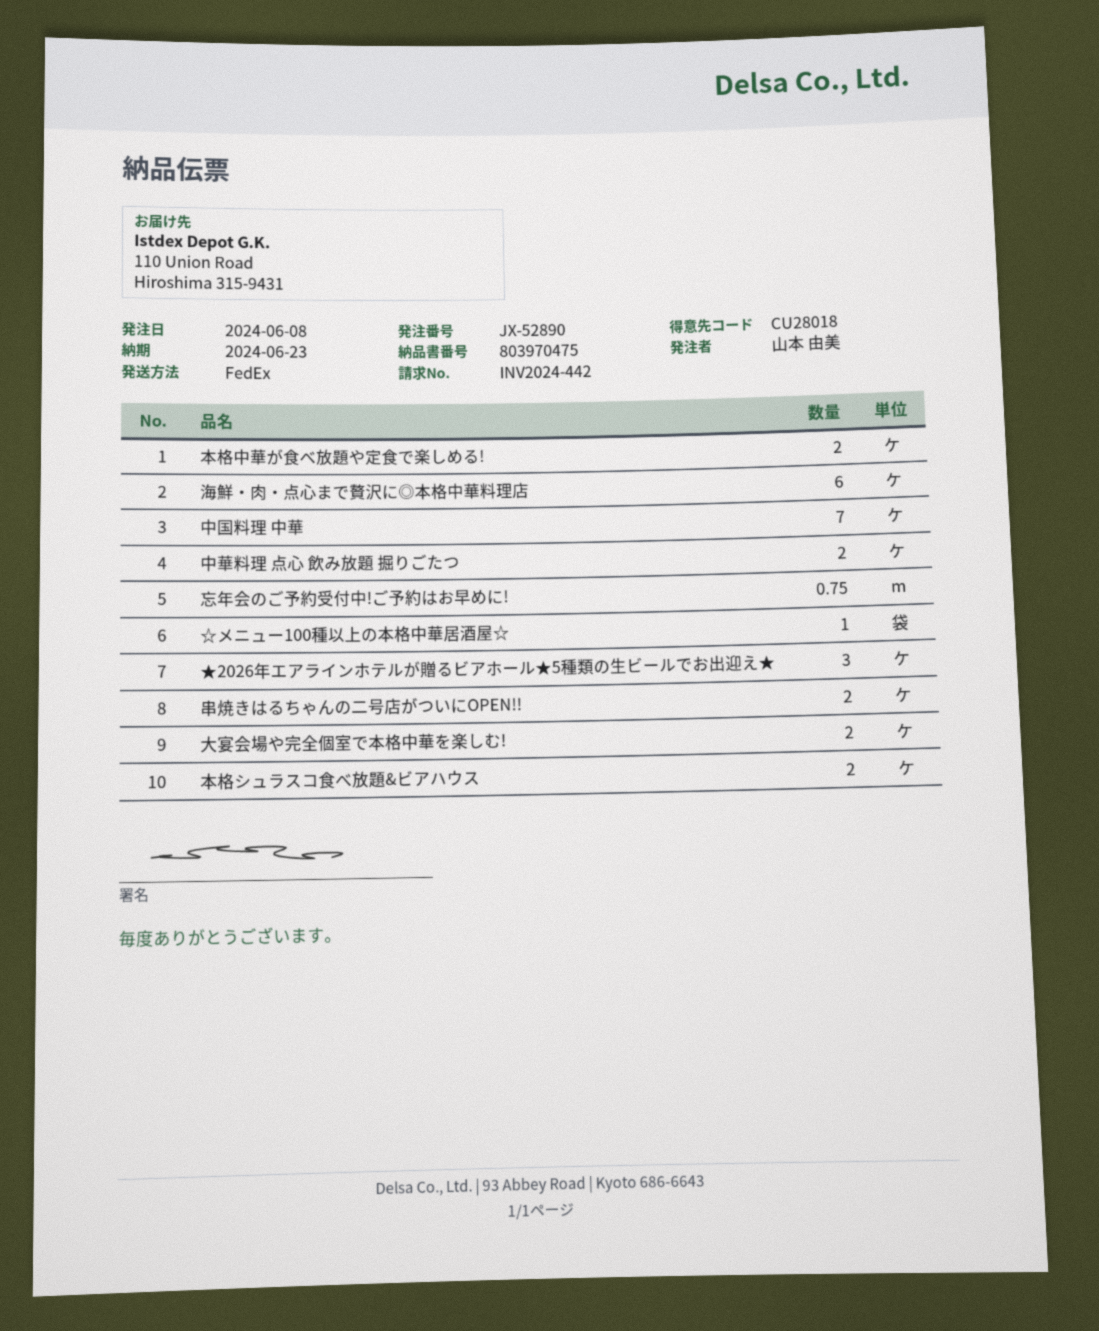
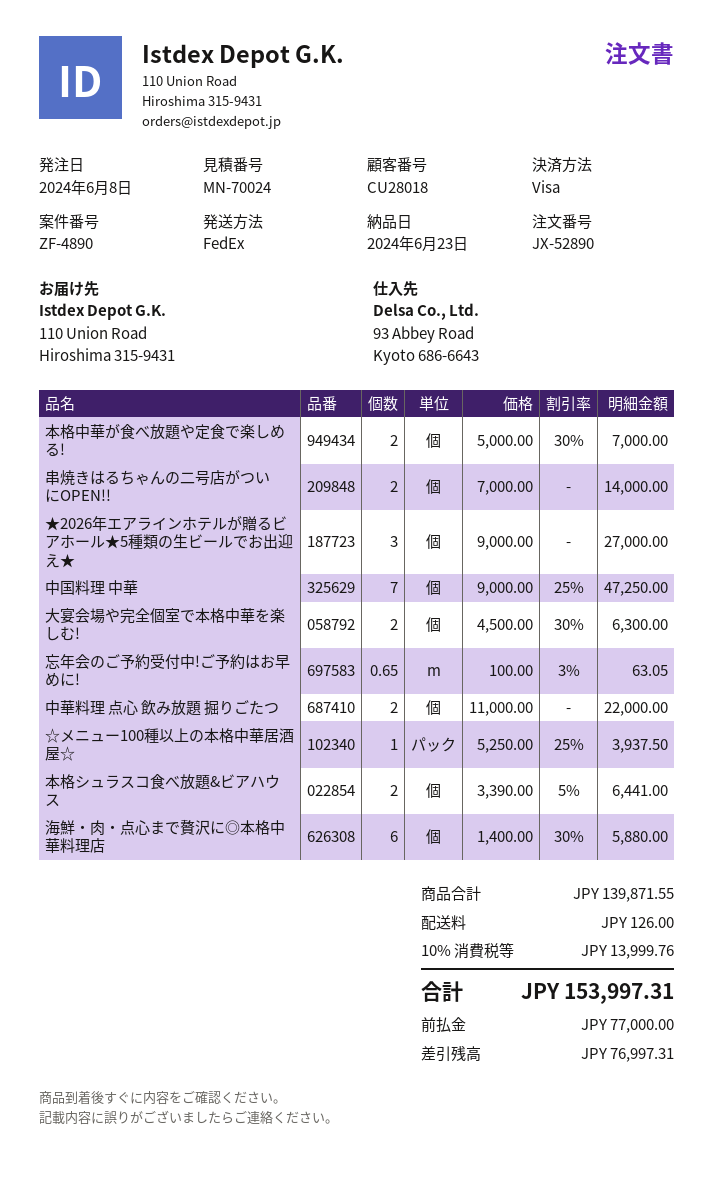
忘年会のご予約受付中!ご予約はお早めに!: 0.75 -> 0.65

